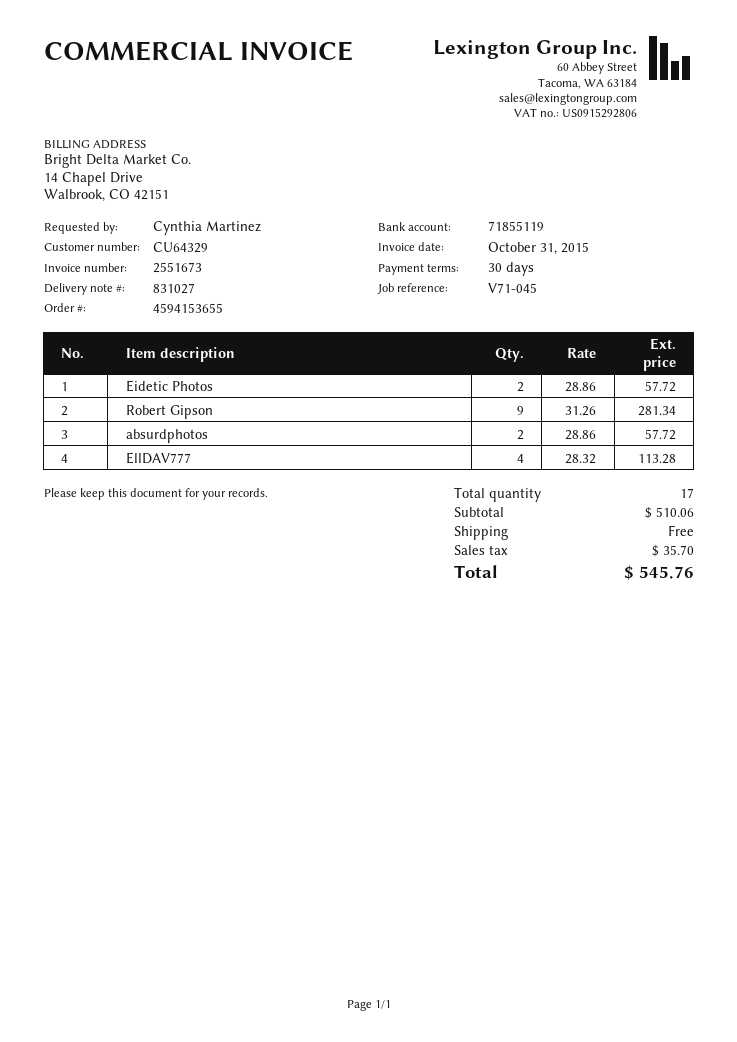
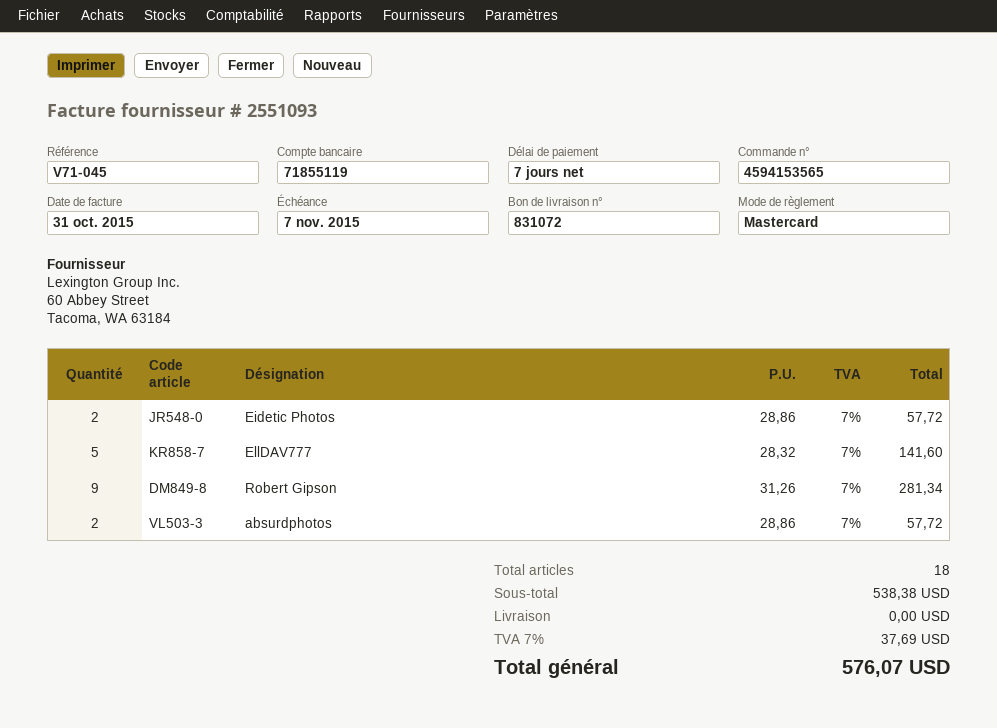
order number: 4594153655 -> 4594153565
delivery note number: 831027 -> 831072
invoice number: 2551673 -> 2551093
payment terms: 30 days -> 7 days
EllDAV777: 4 x 28.32 = 113.28 -> 5 x 28.32 = 141.60
total quantity: 17 -> 18
subtotal: 510.06 -> 538.38
tax: 35.70 -> 37.69
total: 545.76 -> 576.07

